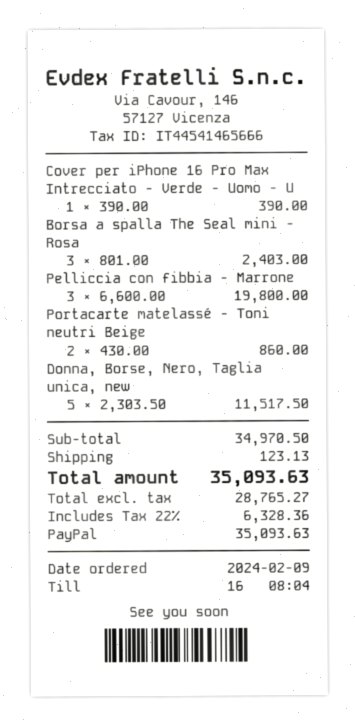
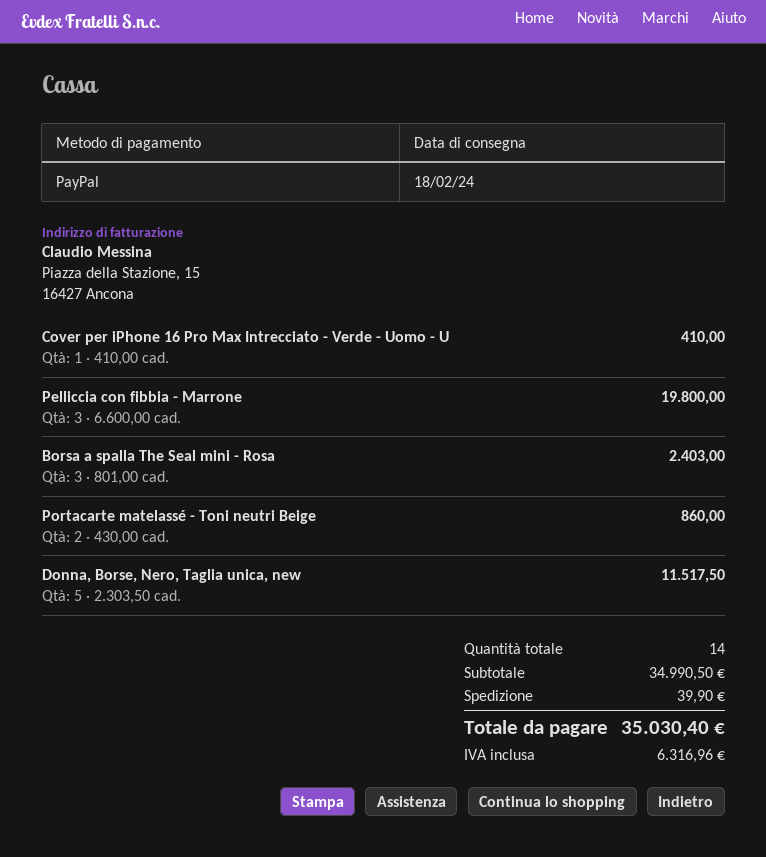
Cover per iPhone 16 Pro Max Intrecciato - Verde - Uomo - U: 1 x 390.00 = 390.00 -> 1 x 410.00 = 410.00
subtotal: 34970.50 -> 34990.50
shipping: 123.13 -> 39.90
tax: 6328.36 -> 6316.96
total: 35093.63 -> 35030.40

